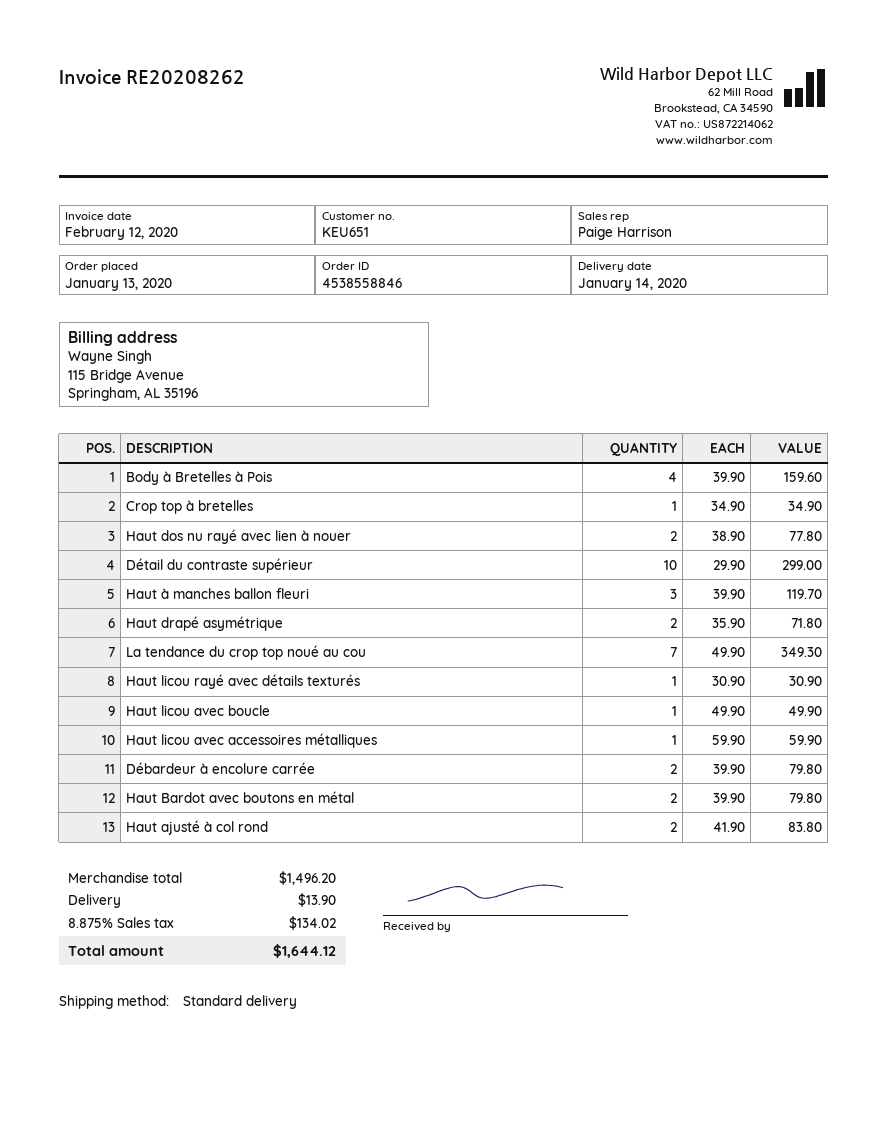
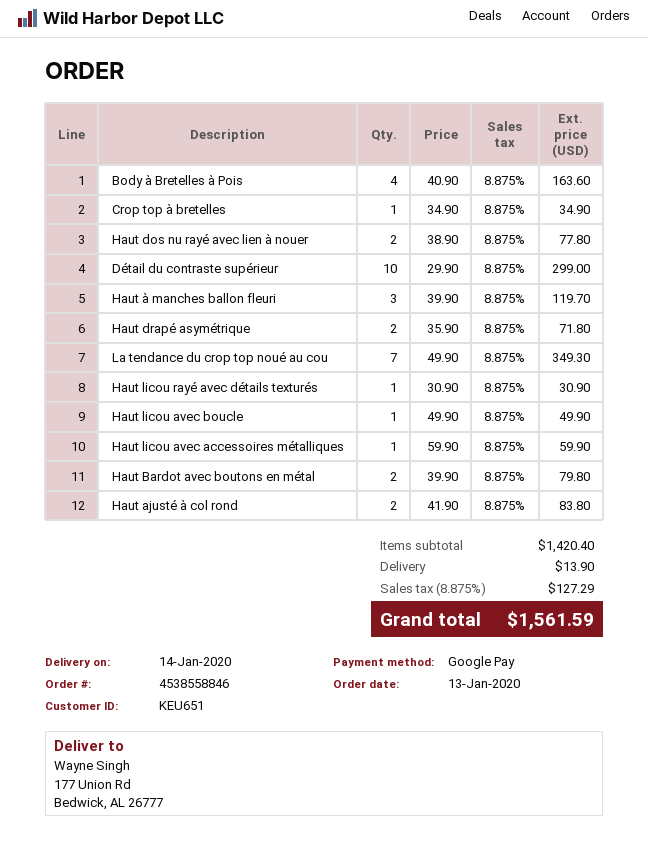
Body à Bretelles à Pois: 4 x 39.90 = 159.60 -> 4 x 40.90 = 163.60
Débardeur à encolure carrée: 2 x 39.90 = 79.80 -> none
subtotal: 1496.20 -> 1420.40
tax: 8.875% = 134.02 -> 8.875% = 127.29
total: 1644.12 -> 1561.59

